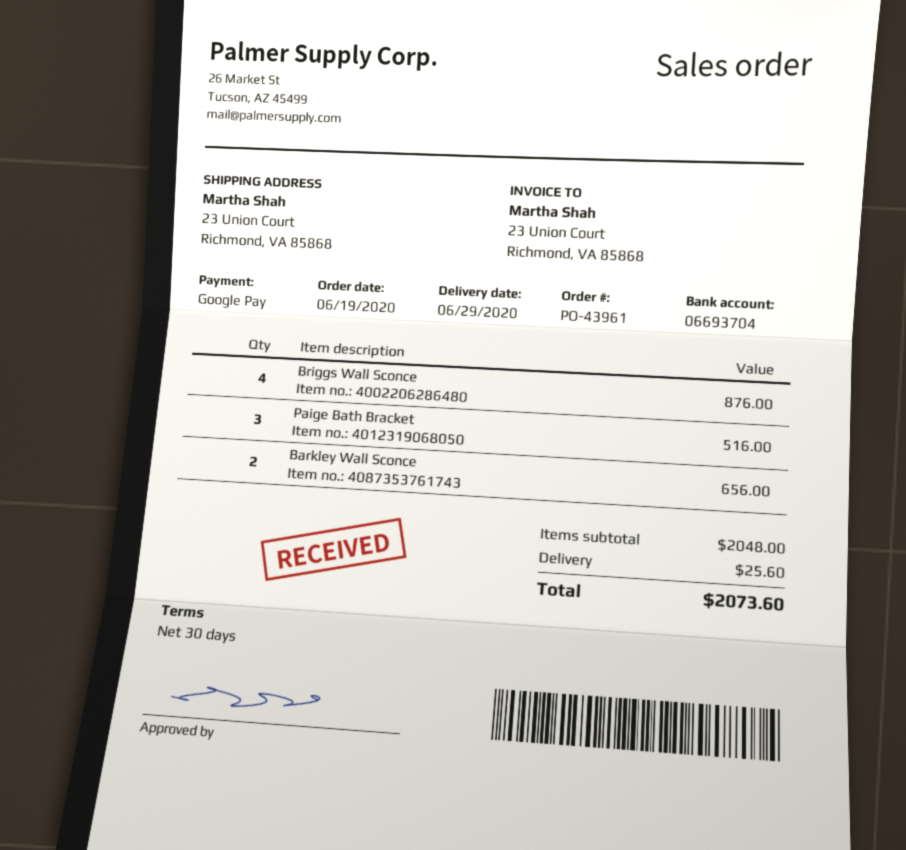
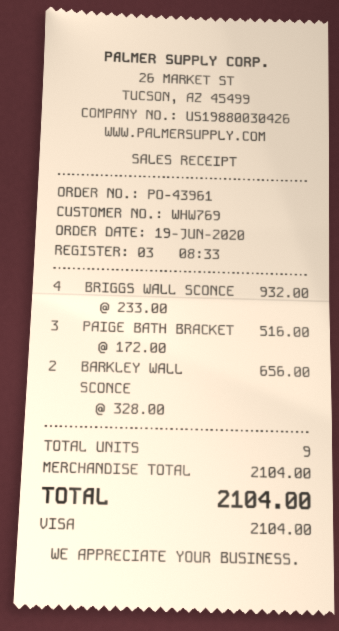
payment method: Google Pay -> Visa
Briggs Wall Sconce: 4 for 876.00 -> 4 for 932.00
subtotal: 2048.00 -> 2104.00
shipping: 25.60 -> none
total: 2073.60 -> 2104.00

